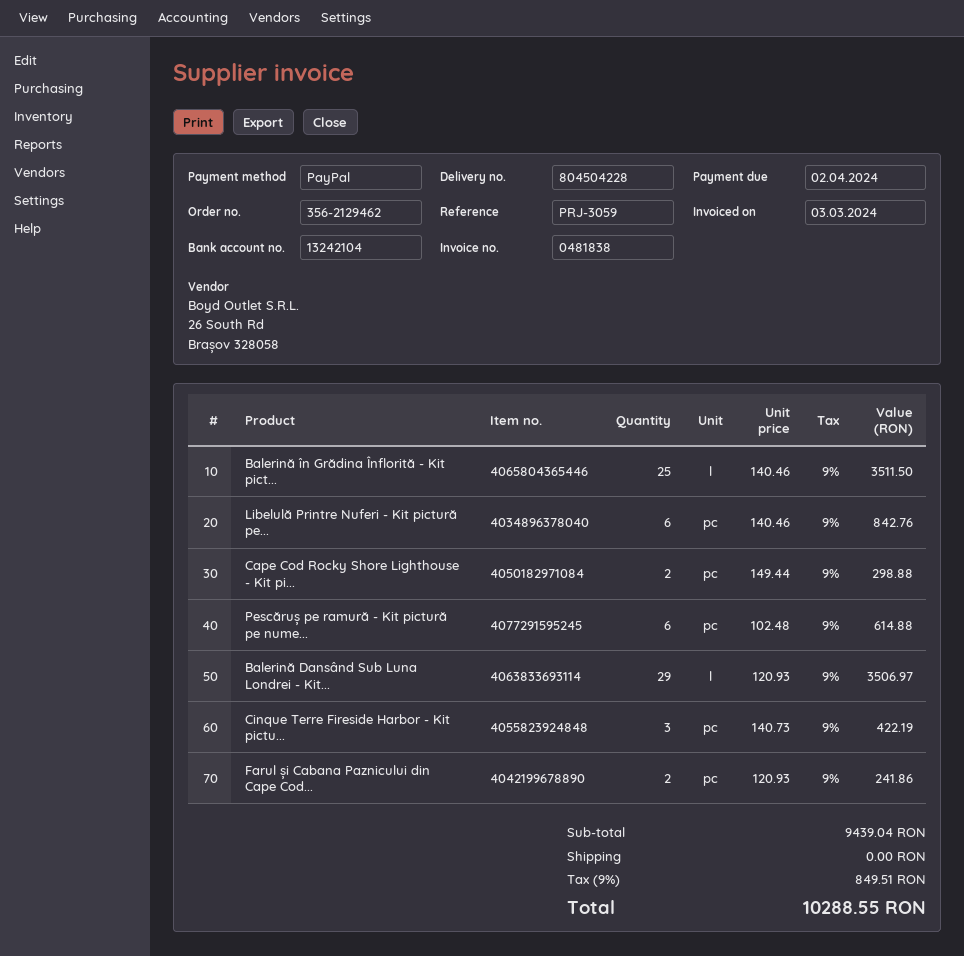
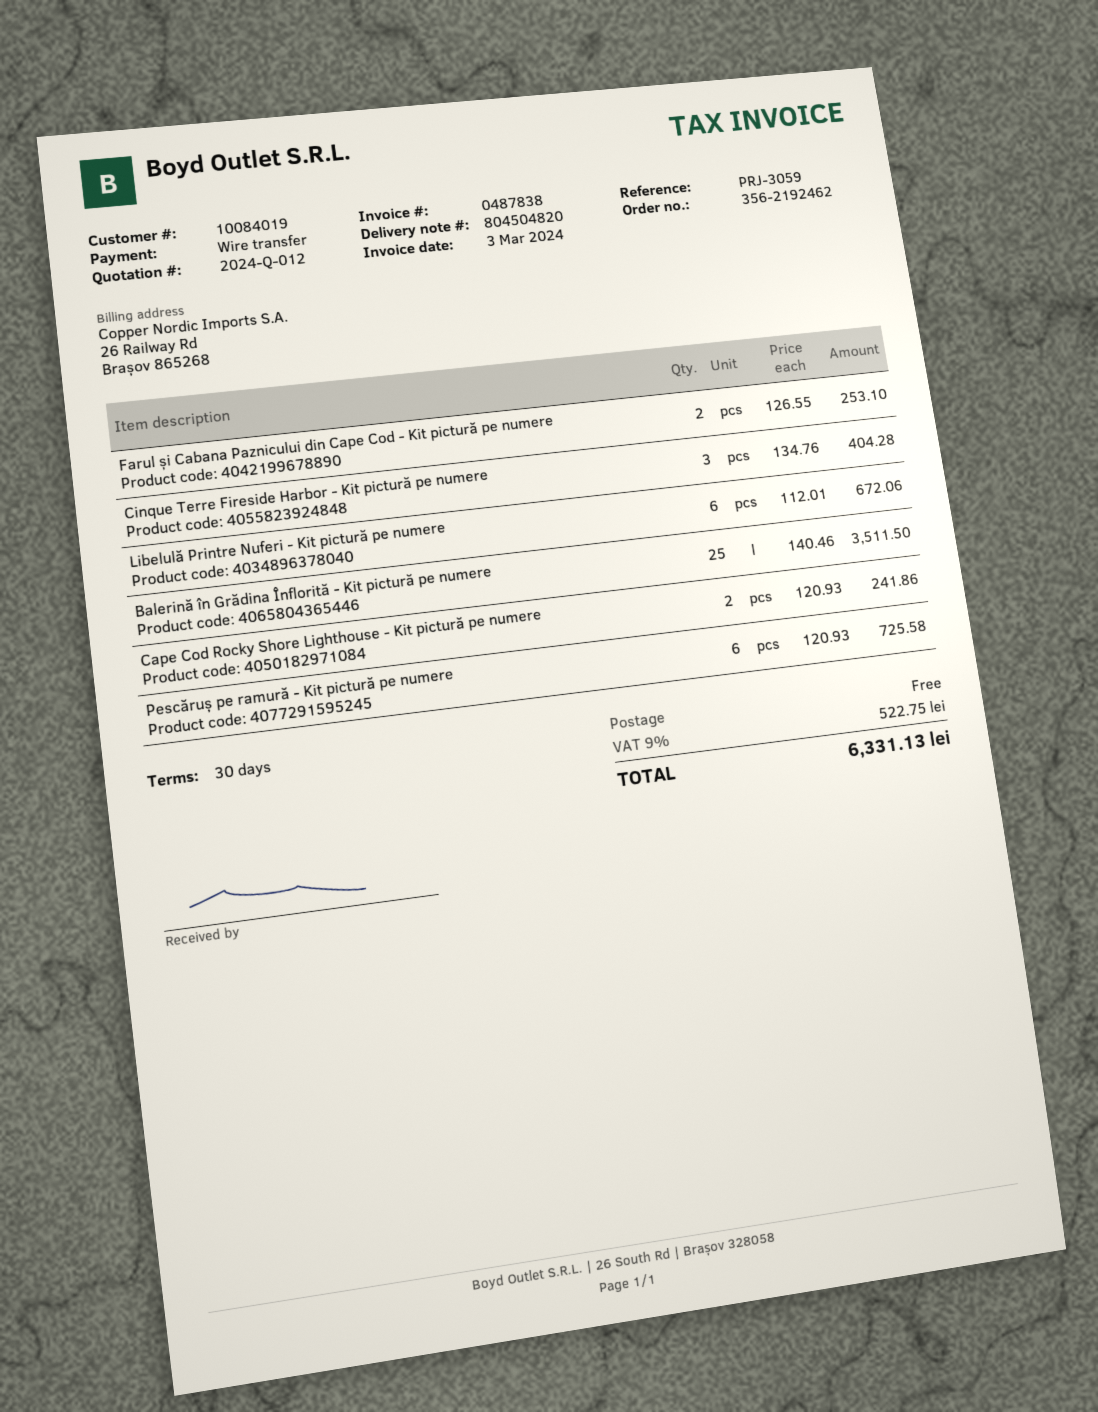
order number: 356-2129462 -> 356-2192462
delivery note number: 804504228 -> 804504820
invoice number: 0481838 -> 0487838
payment method: PayPal -> bank transfer
Libelulă Printre Nuferi - Kit pictură pe...: 6 x 140.46 = 842.76 -> 6 x 112.01 = 672.06
Cape Cod Rocky Shore Lighthouse - Kit pi...: 2 x 149.44 = 298.88 -> 2 x 120.93 = 241.86
Pescăruș pe ramură - Kit pictură pe nume...: 6 x 102.48 = 614.88 -> 6 x 120.93 = 725.58
Balerină Dansând Sub Luna Londrei - Kit...: 29 x 120.93 = 3506.97 -> none
Cinque Terre Fireside Harbor - Kit pictu...: 3 x 140.73 = 422.19 -> 3 x 134.76 = 404.28
Farul și Cabana Paznicului din Cape Cod...: 2 x 120.93 = 241.86 -> 2 x 126.55 = 253.10
tax: 9% = 849.51 -> 9% = 522.75
total: 10288.55 -> 6331.13

